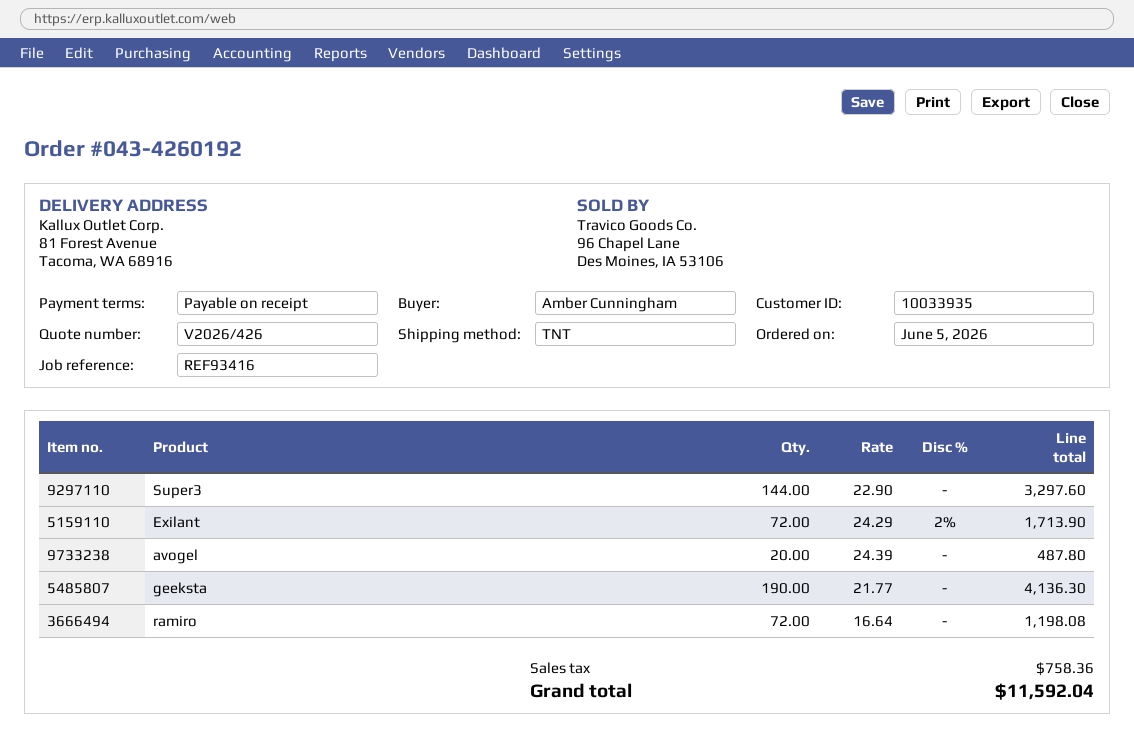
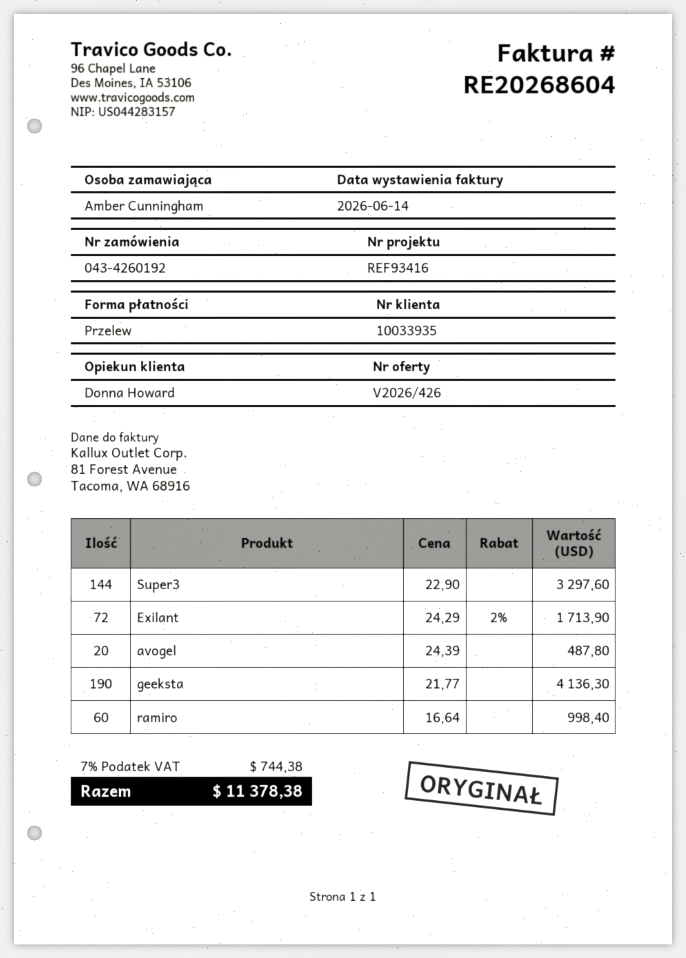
ramiro: 72 x 16.64 = 1198.08 -> 60 x 16.64 = 998.40
tax: 758.36 -> 744.38
total: 11592.04 -> 11378.38

